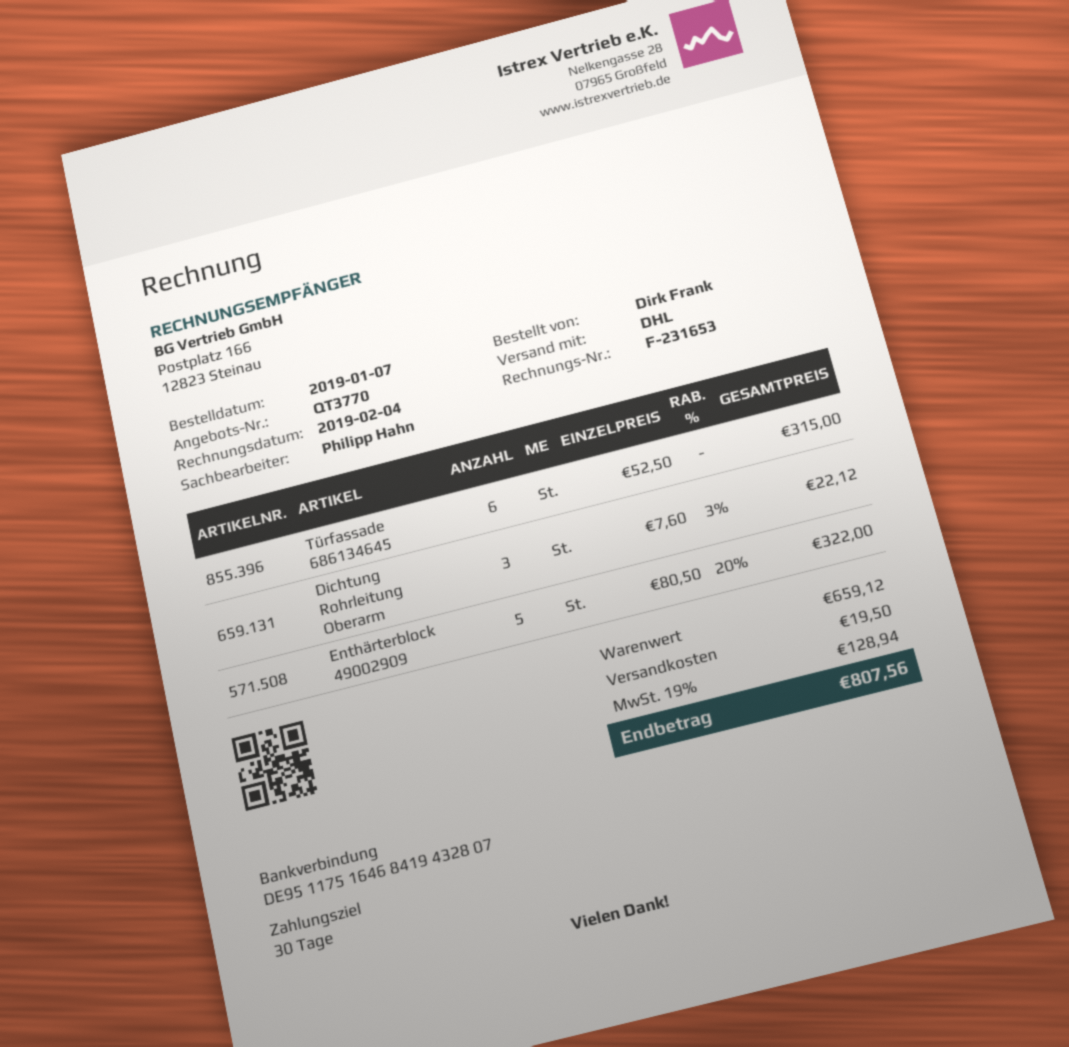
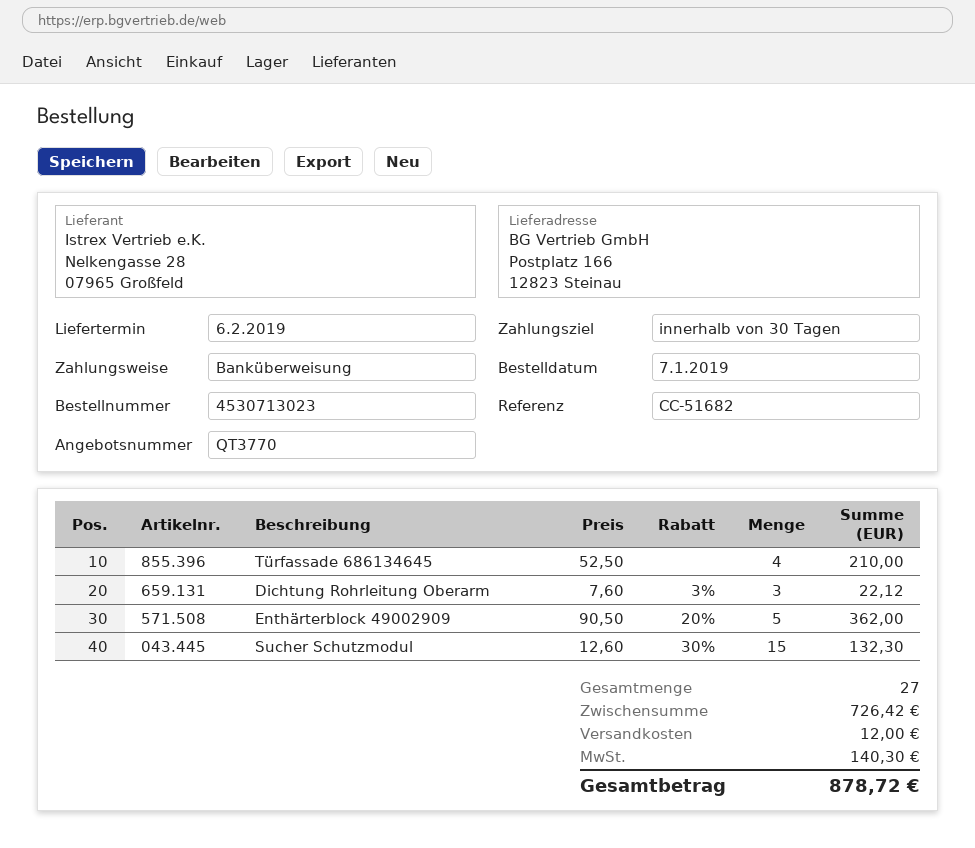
Türfassade 686134645: 6 x 52.50 = 315.00 -> 4 x 52.50 = 210.00
Enthärterblock 49002909: 5 x 80.50 - 20% = 322.00 -> 5 x 90.50 - 20% = 362.00
Sucher Schutzmodul: none -> 15 x 12.60 - 30% = 132.30
subtotal: 659.12 -> 726.42
shipping: 19.50 -> 12.00
tax: 128.94 -> 140.30
total: 807.56 -> 878.72

